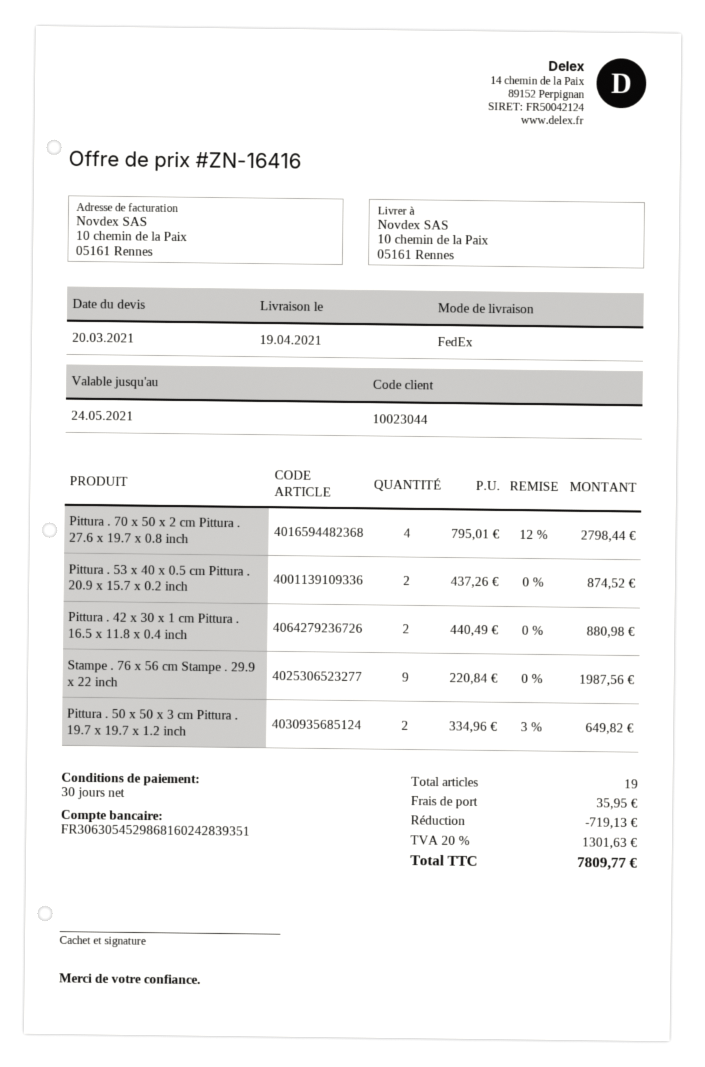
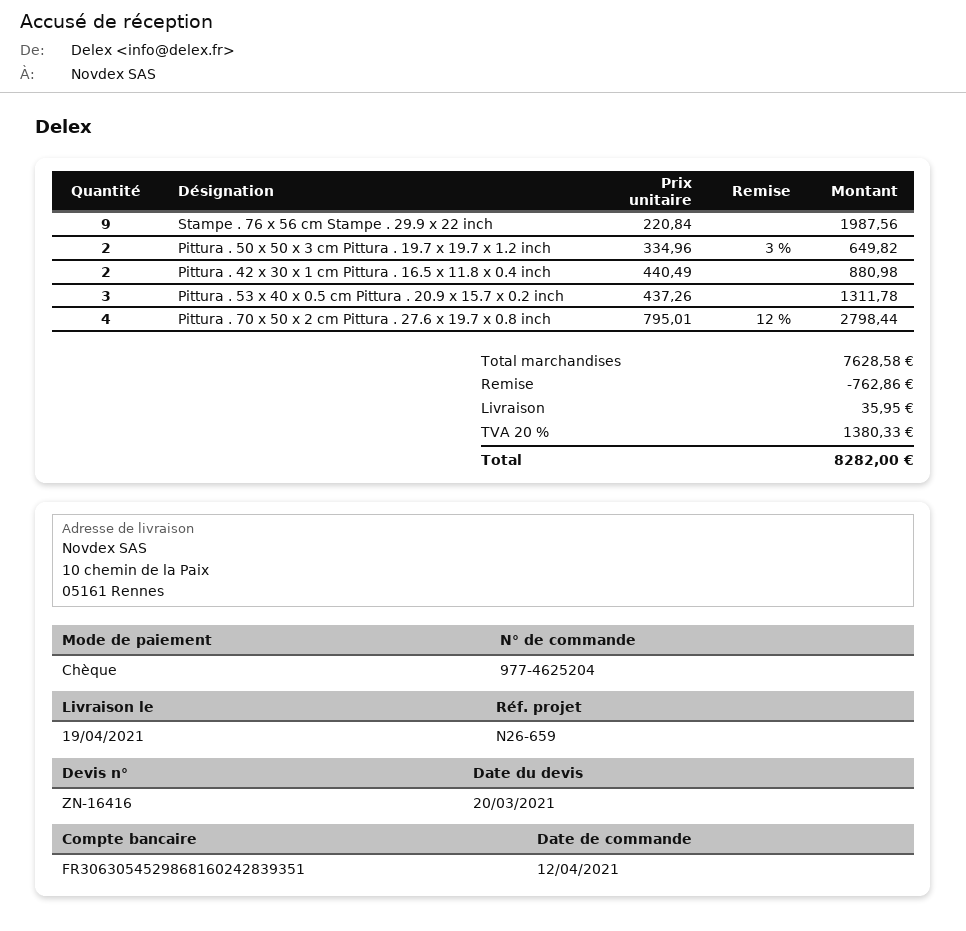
Pittura . 53 x 40 x 0.5 cm Pittura . 20.9 x 15.7 x 0.2 inch: 2 x 437.26 = 874.52 -> 3 x 437.26 = 1311.78
discount: 719.13 -> 762.86
tax: 20% = 1301.63 -> 20% = 1380.33
total: 7809.77 -> 8282.00

